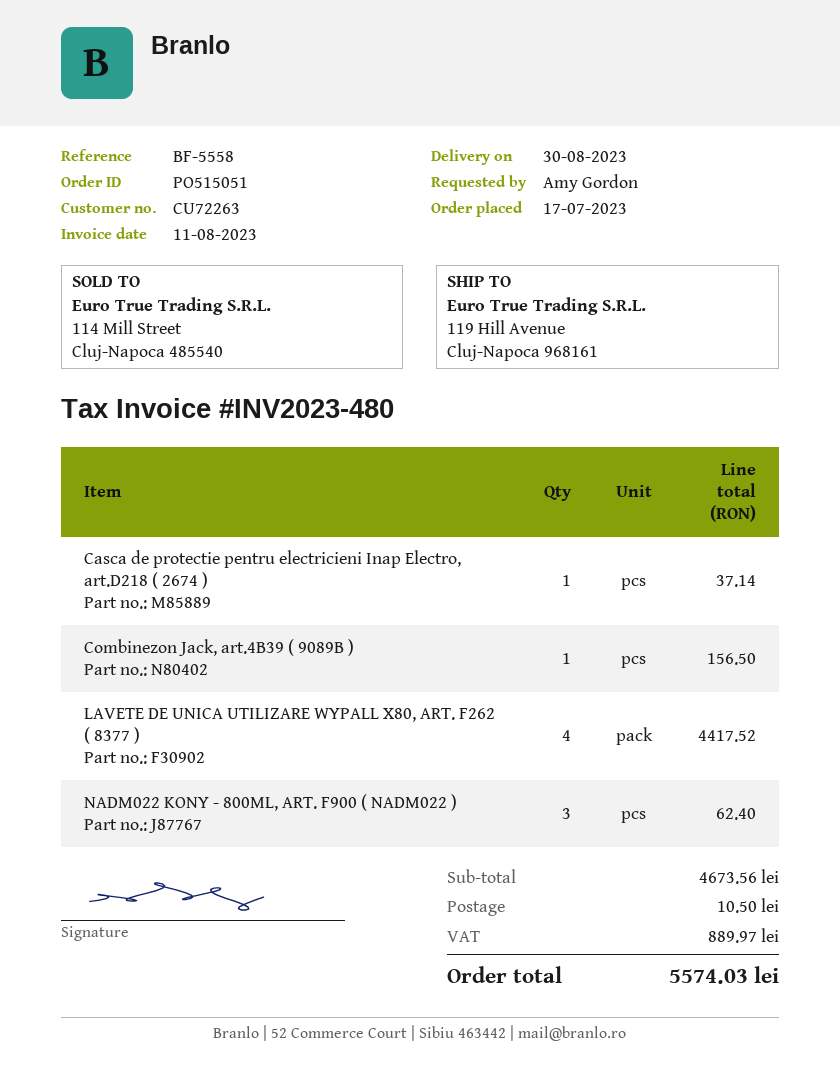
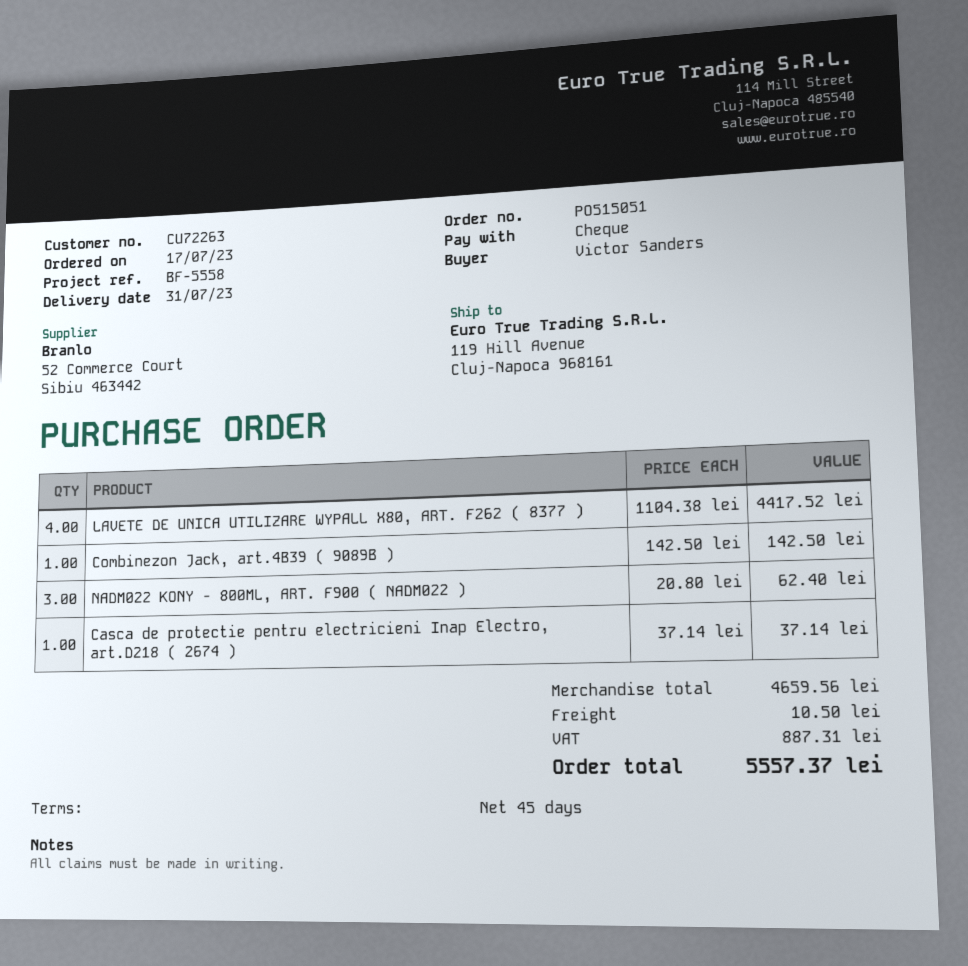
delivery date: 2023-08-30 -> 2023-07-31
ordered by: Amy Gordon -> Victor Sanders
Combinezon Jack, art.4B39 ( 9089B ): 1 for 156.50 -> 1 for 142.50
subtotal: 4673.56 -> 4659.56
tax: 889.97 -> 887.31
total: 5574.03 -> 5557.37

